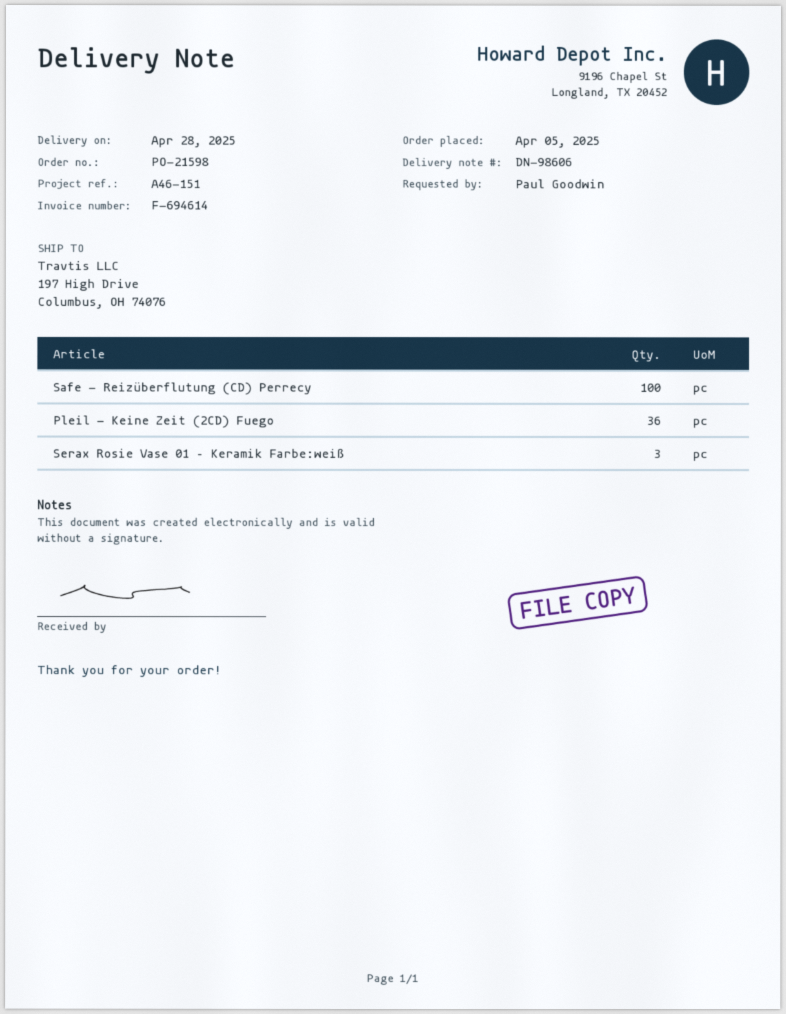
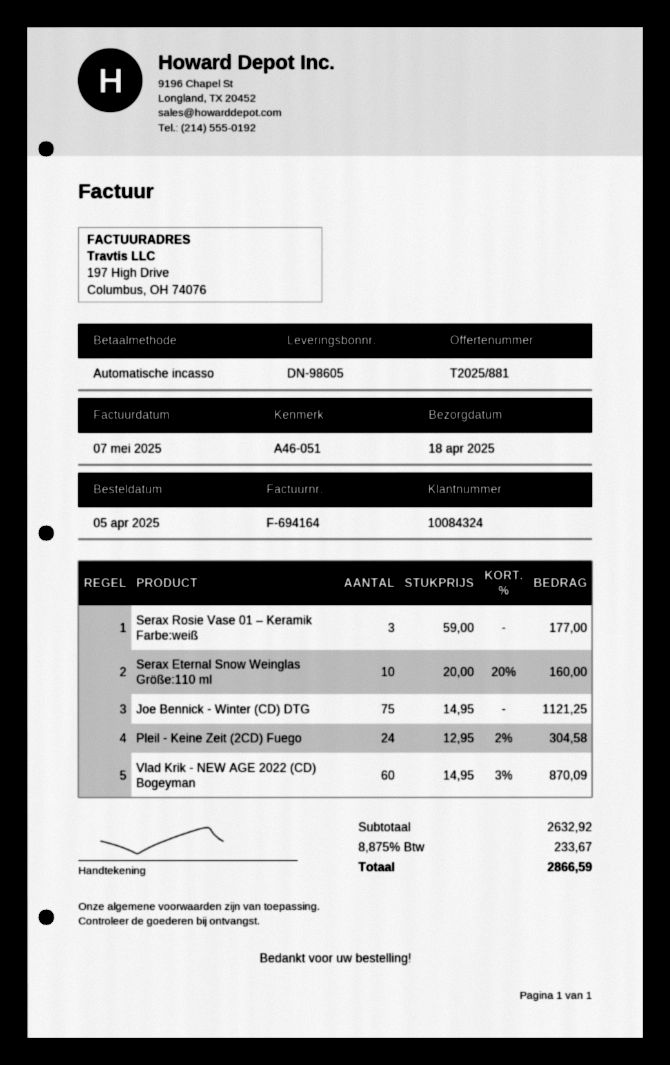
delivery note number: DN-98606 -> DN-98605
delivery date: 2025-04-28 -> 2025-04-18
invoice number: F-694614 -> F-694164
reference: A46-151 -> A46-051
Safe - Reizüberflutung (CD) Perrecy: 100 -> none
Pleil - Keine Zeit (2CD) Fuego: 36 -> 24
Serax Eternal Snow Weinglas Größe:110 ml: none -> 10
Joe Bennick - Winter (CD) DTG: none -> 75
Vlad Krik - NEW AGE 2022 (CD) Bogeyman: none -> 60

